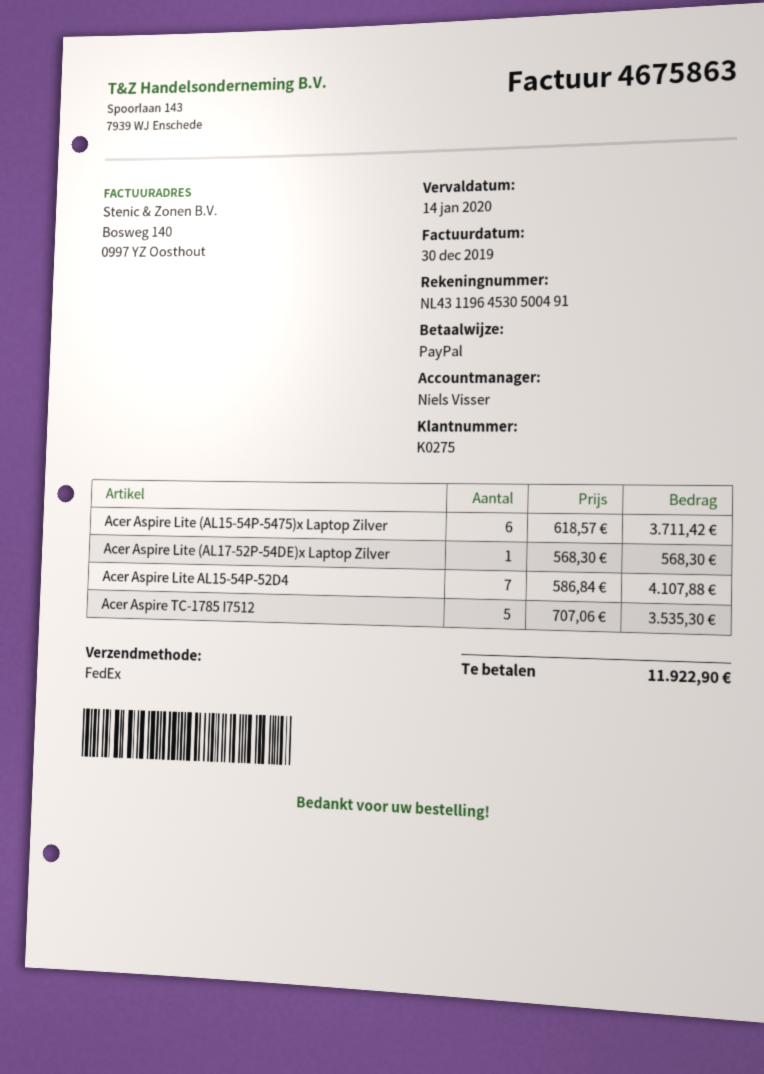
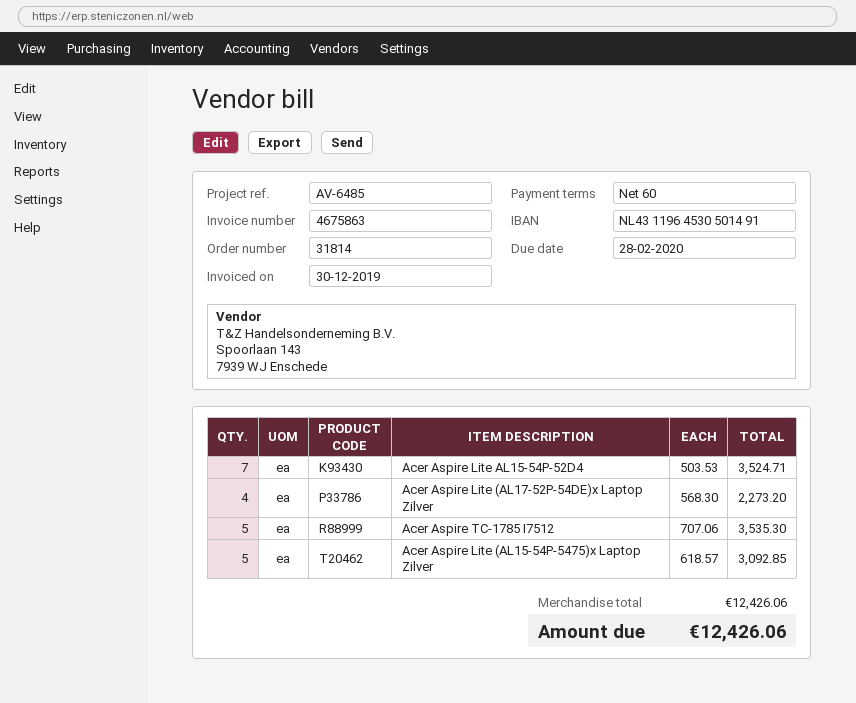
due date: 2020-01-14 -> 2020-02-28
bank account: NL4311964530500491 -> NL4311964530501491
Acer Aspire Lite (AL15-54P-5475)x Laptop Zilver: 6 x 618.57 = 3711.42 -> 5 x 618.57 = 3092.85
Acer Aspire Lite (AL17-52P-54DE)x Laptop Zilver: 1 x 568.30 = 568.30 -> 4 x 568.30 = 2273.20
Acer Aspire Lite AL15-54P-52D4: 7 x 586.84 = 4107.88 -> 7 x 503.53 = 3524.71
total: 11922.90 -> 12426.06

